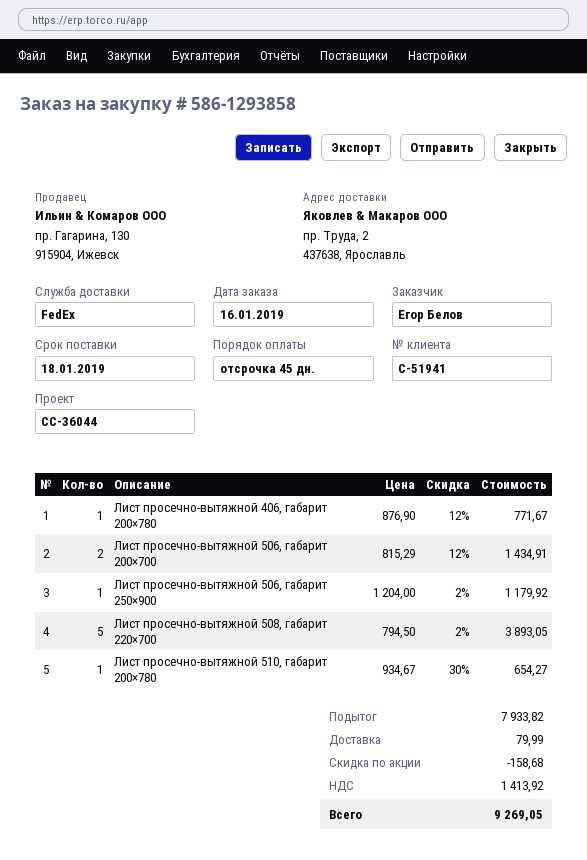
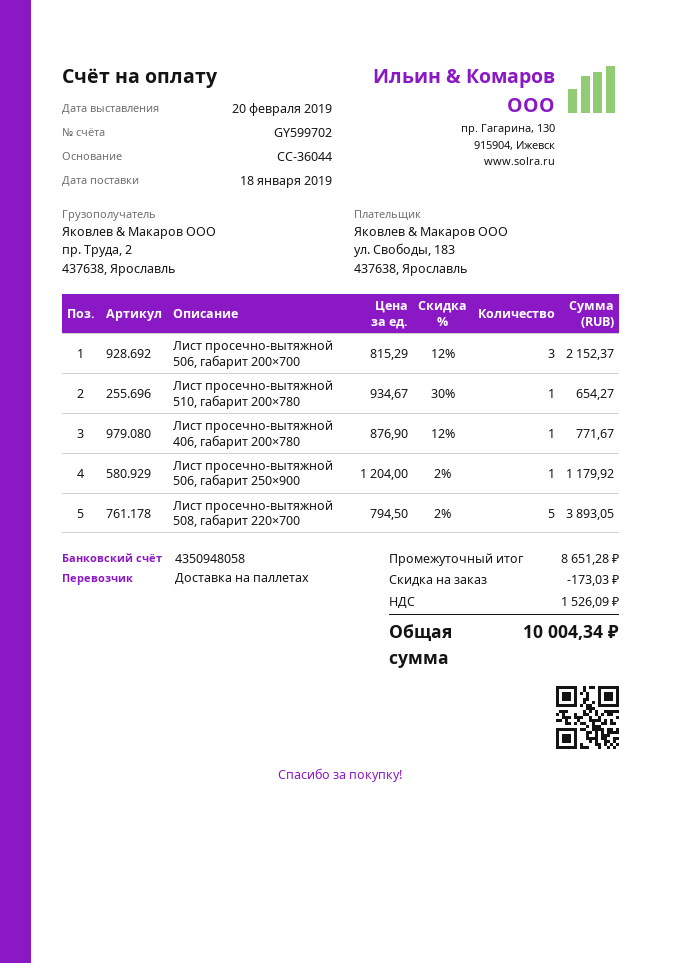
shipping method: FedEx -> pallet freight
Лист просечно-вытяжной 506, габарит 200×700: 2 x 815.29 - 12% = 1434.91 -> 3 x 815.29 - 12% = 2152.37
subtotal: 7933.82 -> 8651.28
discount: 158.68 -> 173.03
shipping: 79.99 -> none
tax: 1413.92 -> 1526.09
total: 9269.05 -> 10004.34

